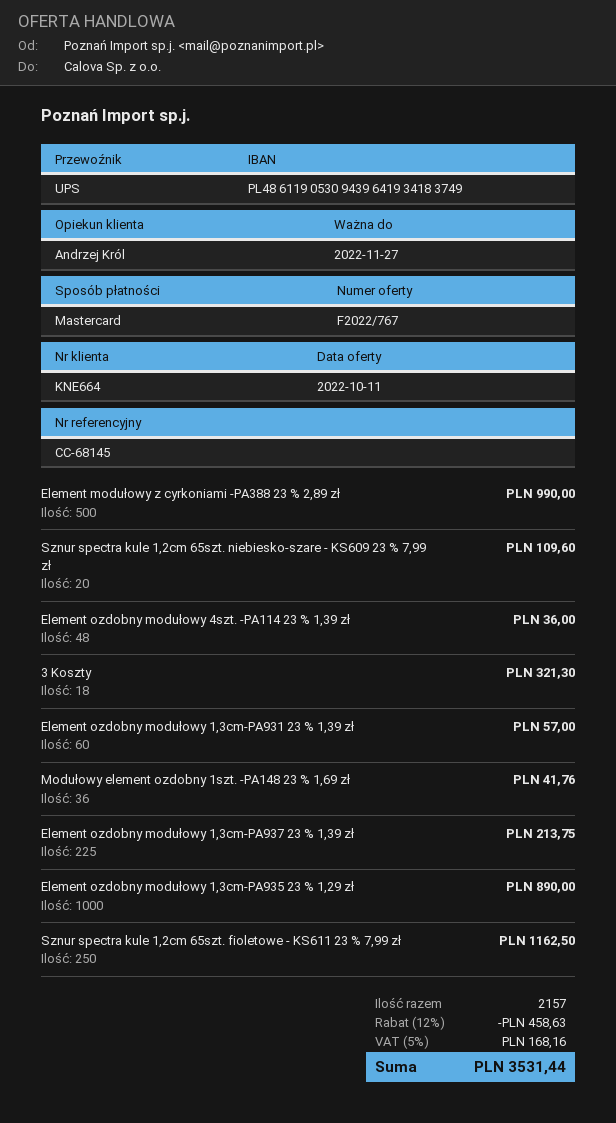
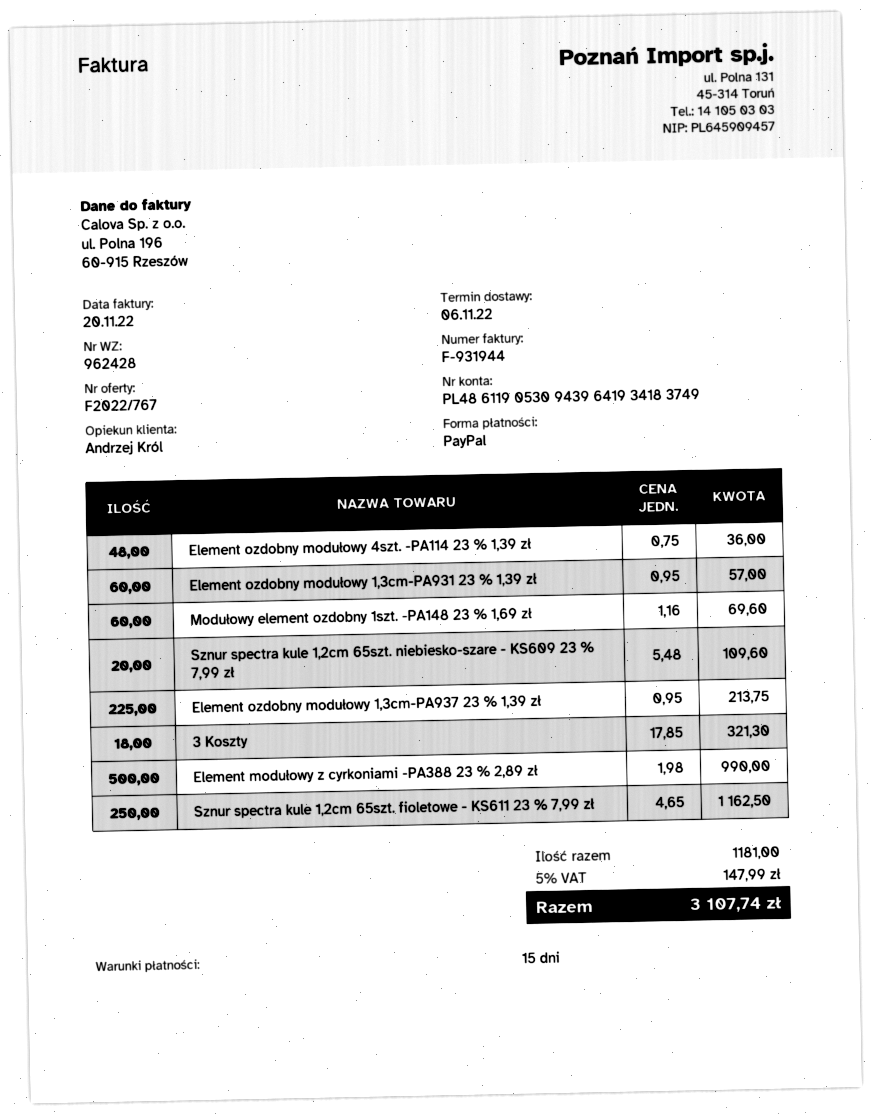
payment method: Mastercard -> PayPal
Modułowy element ozdobny 1szt. -PA148 23 % 1,69 zł: 36 for 41.76 -> 60 for 69.60
Element ozdobny modułowy 1,3cm-PA935 23 % 1,29 zł: 1000 for 890.00 -> none
total quantity: 2157 -> 1181
discount: 12% = 458.63 -> none
tax: 5% = 168.16 -> 5% = 147.99
total: 3531.44 -> 3107.74

